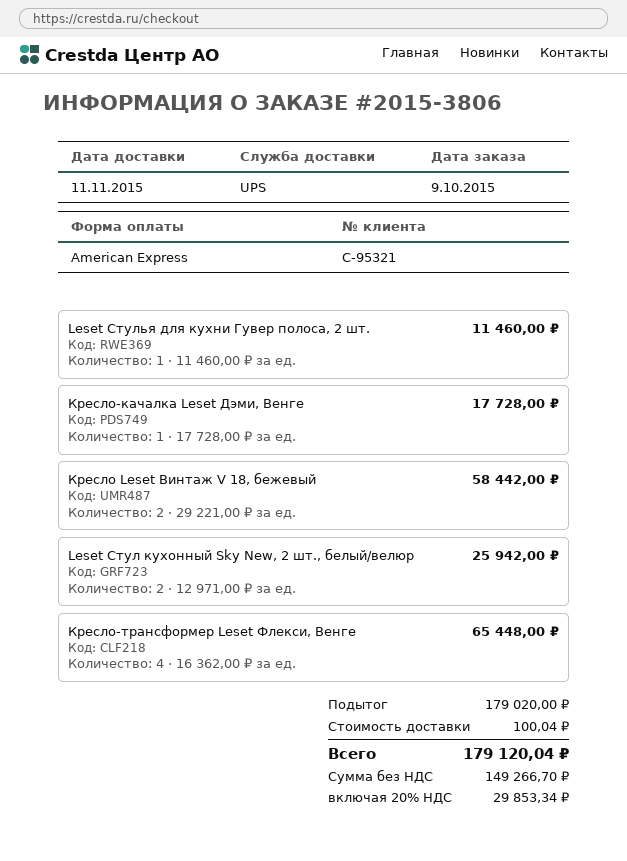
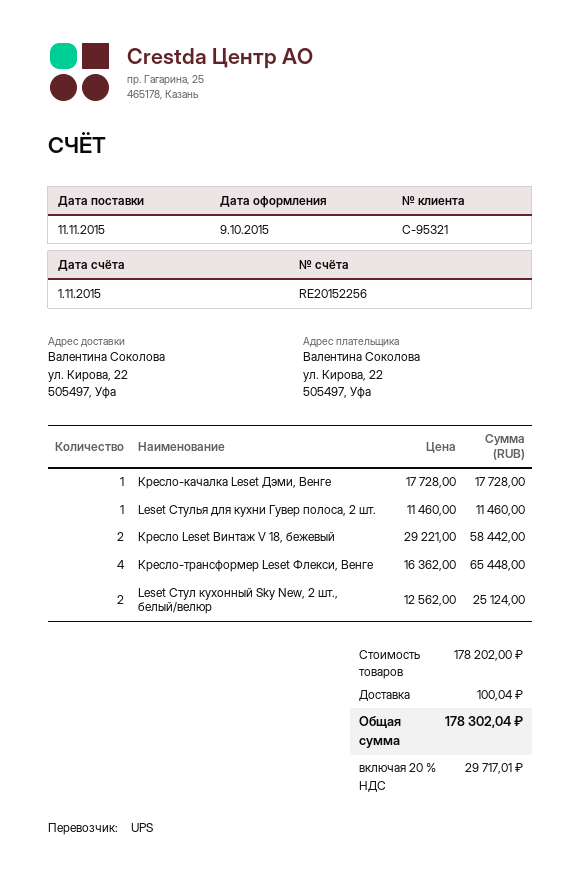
Leset Стул кухонный Sky New, 2 шт., белый/велюр: 2 x 12971.00 = 25942.00 -> 2 x 12562.00 = 25124.00
subtotal: 179020.00 -> 178202.00
tax: 20% = 29853.34 -> 20% = 29717.01
total: 179120.04 -> 178302.04

